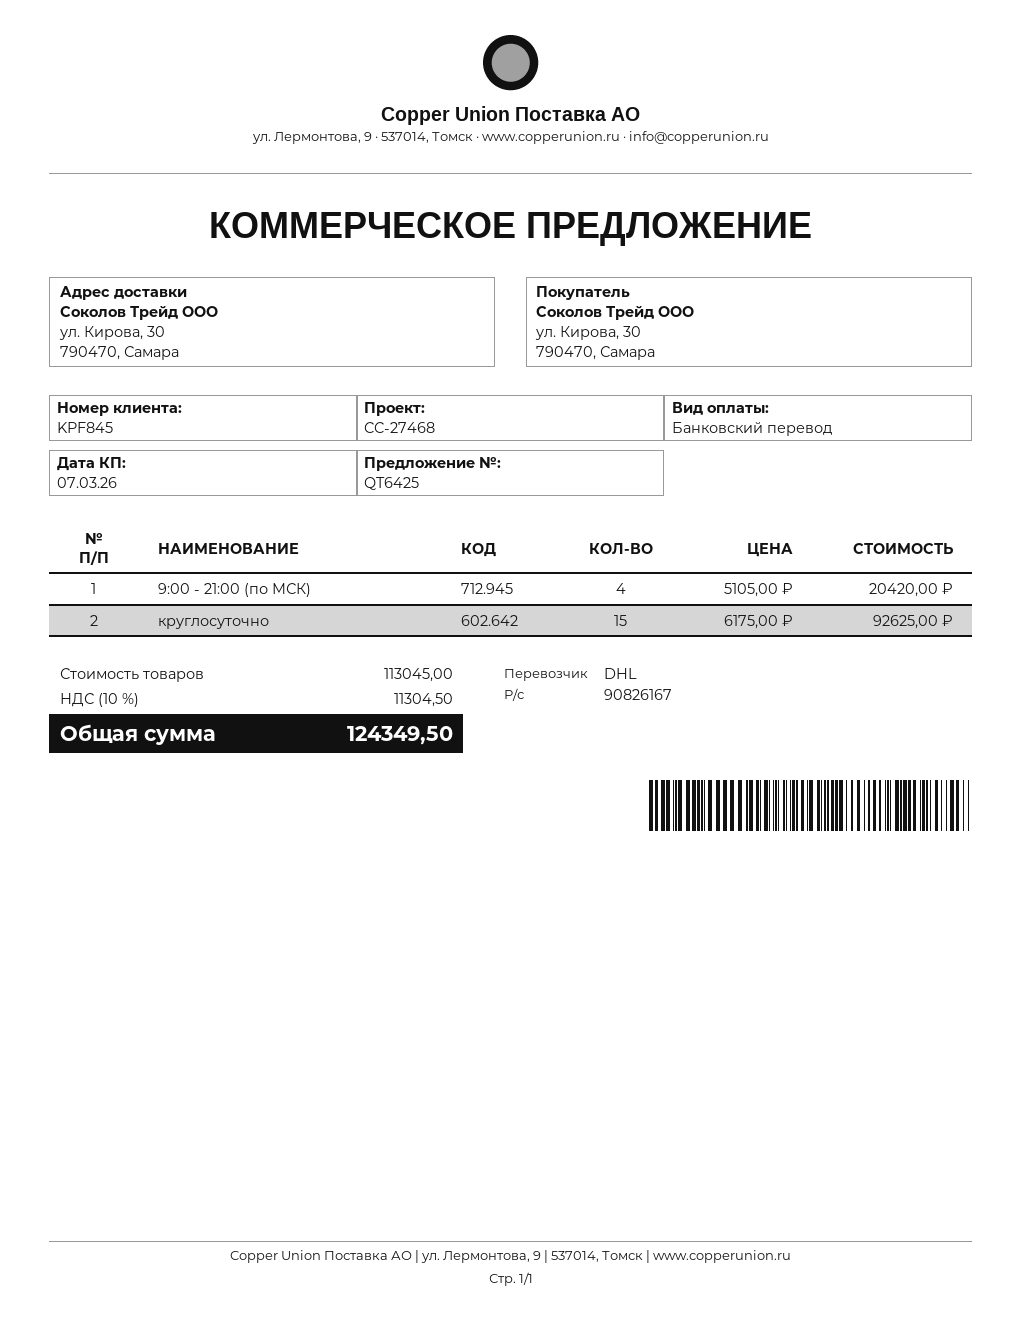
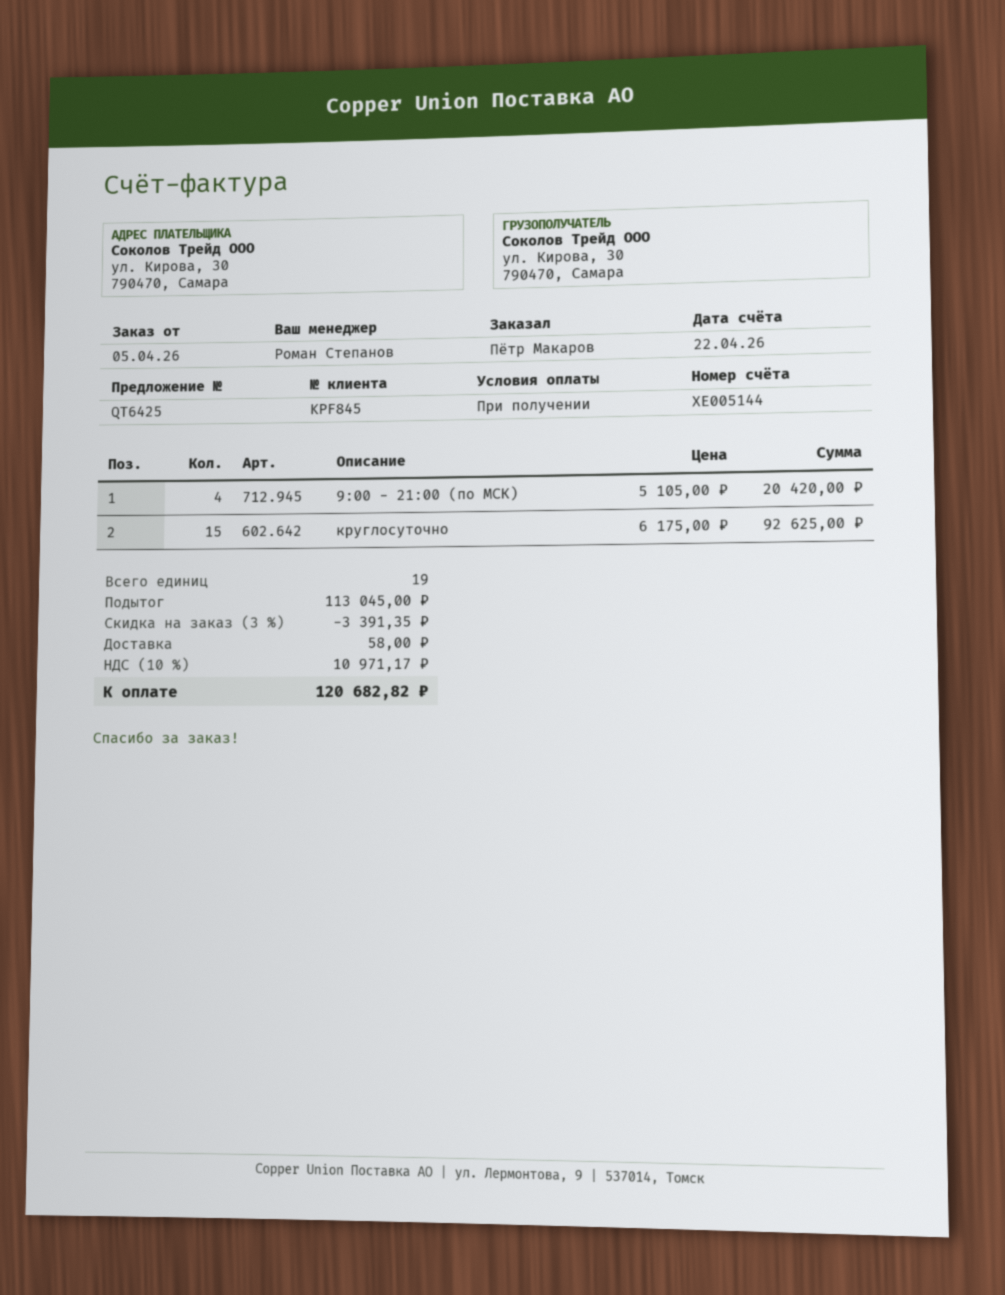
discount: none -> 3% = 3391.35
shipping: none -> 58.00
tax: 10% = 11304.50 -> 10% = 10971.17
total: 124349.50 -> 120682.82

